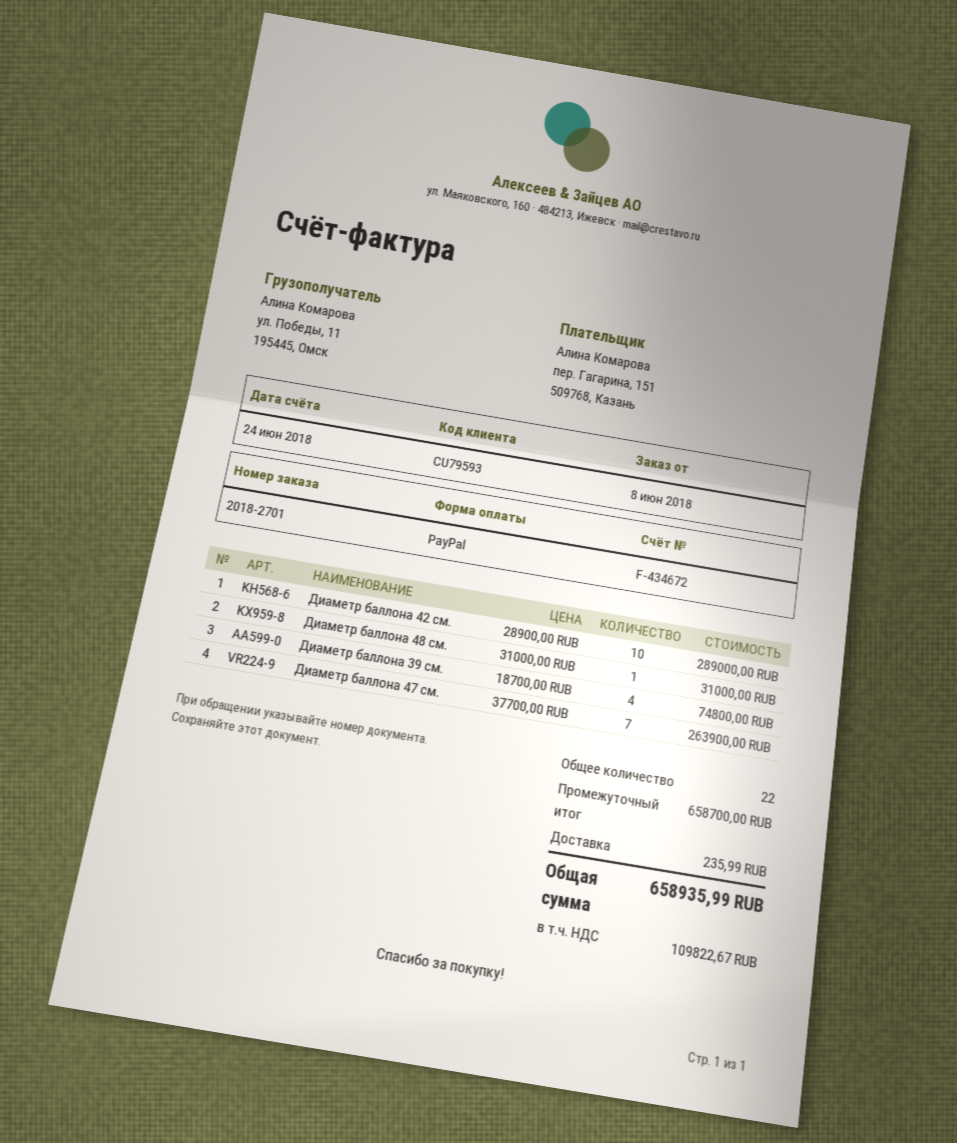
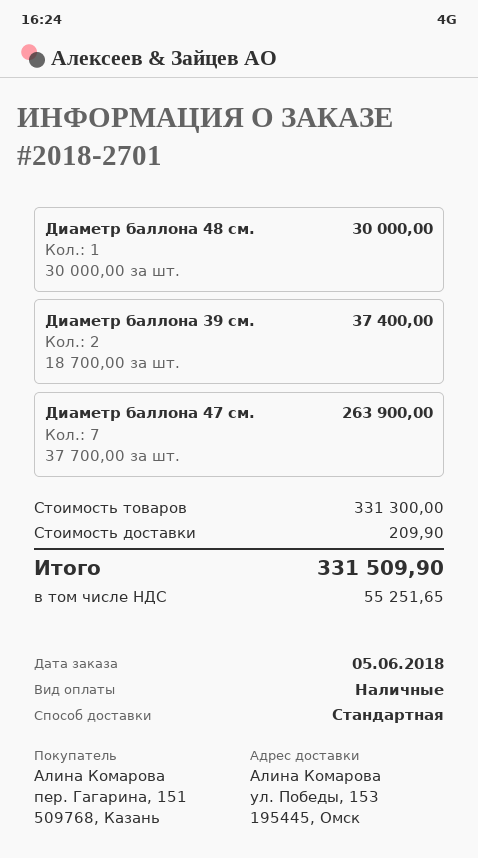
order date: 2018-06-08 -> 2018-06-05
payment method: PayPal -> cash
ship to: ул. Победы, 11, 195445, Омск -> ул. Победы, 153, 195445, Омск
Диаметр баллона 42 см.: 10 x 28900.00 = 289000.00 -> none
Диаметр баллона 48 см.: 1 x 31000.00 = 31000.00 -> 1 x 30000.00 = 30000.00
Диаметр баллона 39 см.: 4 x 18700.00 = 74800.00 -> 2 x 18700.00 = 37400.00
subtotal: 658700.00 -> 331300.00
shipping: 235.99 -> 209.90
tax: 109822.67 -> 55251.65
total: 658935.99 -> 331509.90

